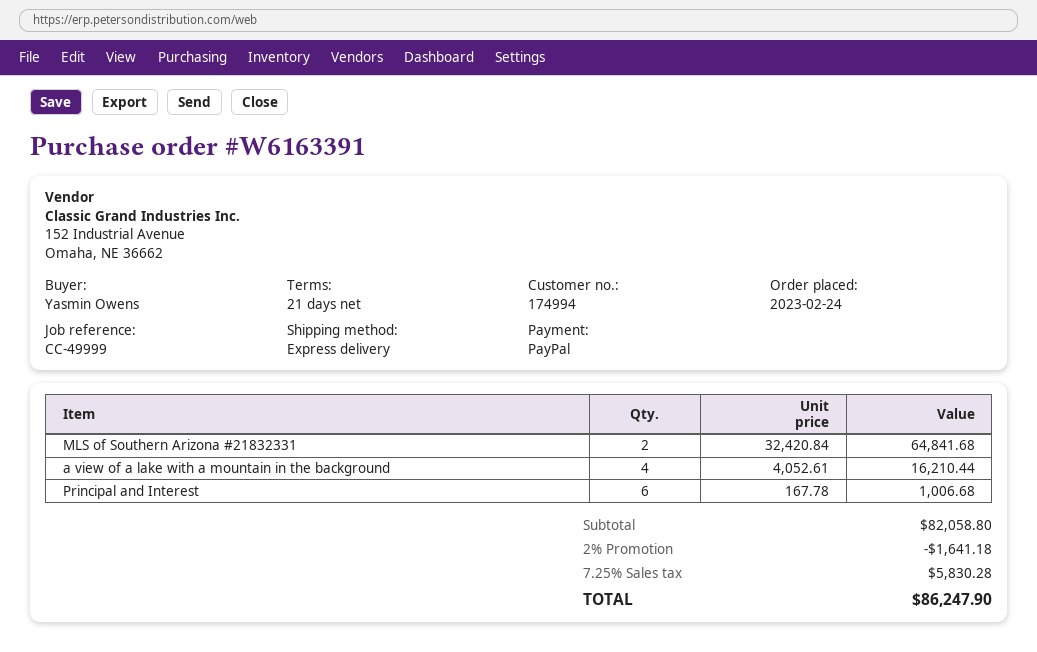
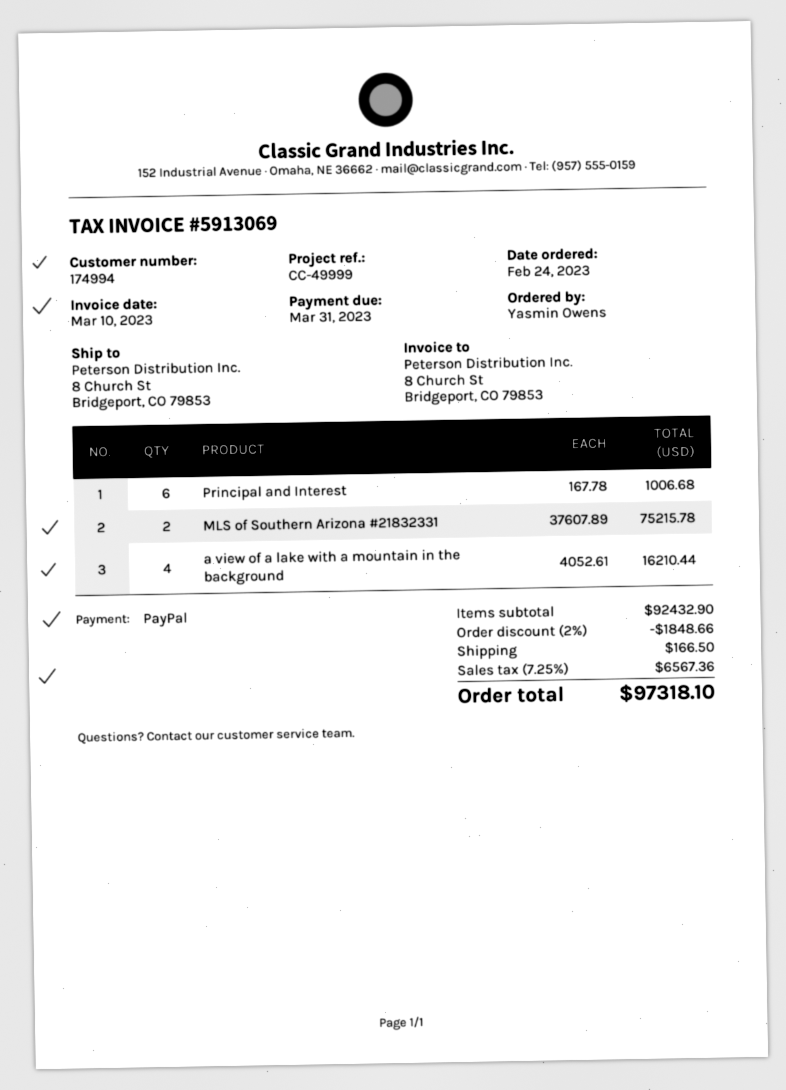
MLS of Southern Arizona #21832331: 2 x 32420.84 = 64841.68 -> 2 x 37607.89 = 75215.78
subtotal: 82058.80 -> 92432.90
discount: 2% = 1641.18 -> 2% = 1848.66
shipping: none -> 166.50
tax: 7.25% = 5830.28 -> 7.25% = 6567.36
total: 86247.90 -> 97318.10

